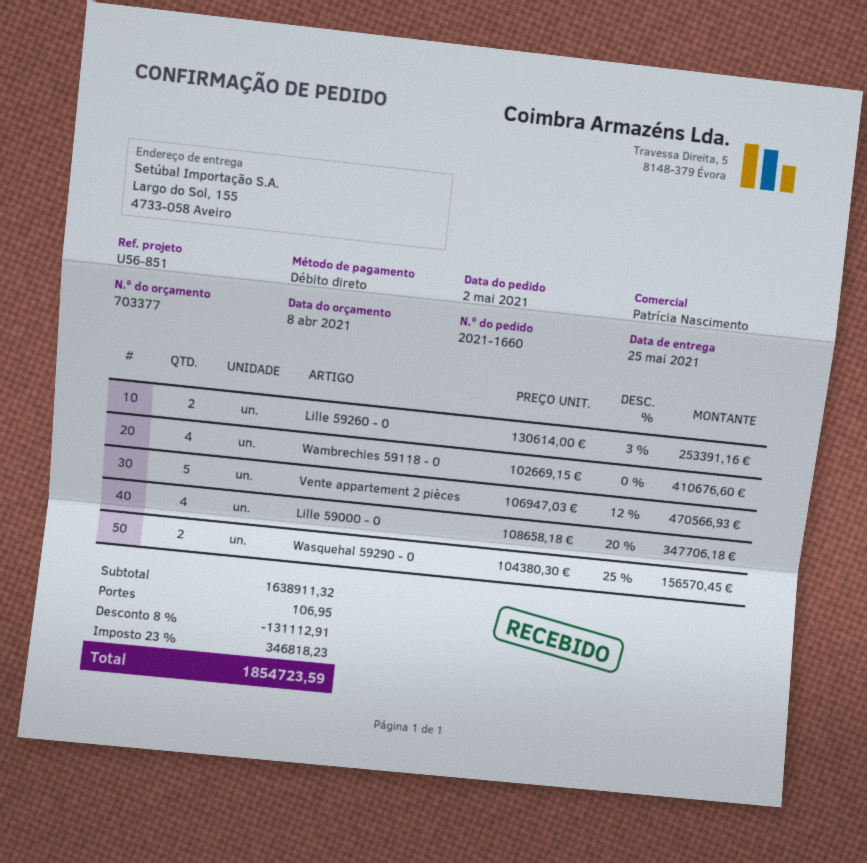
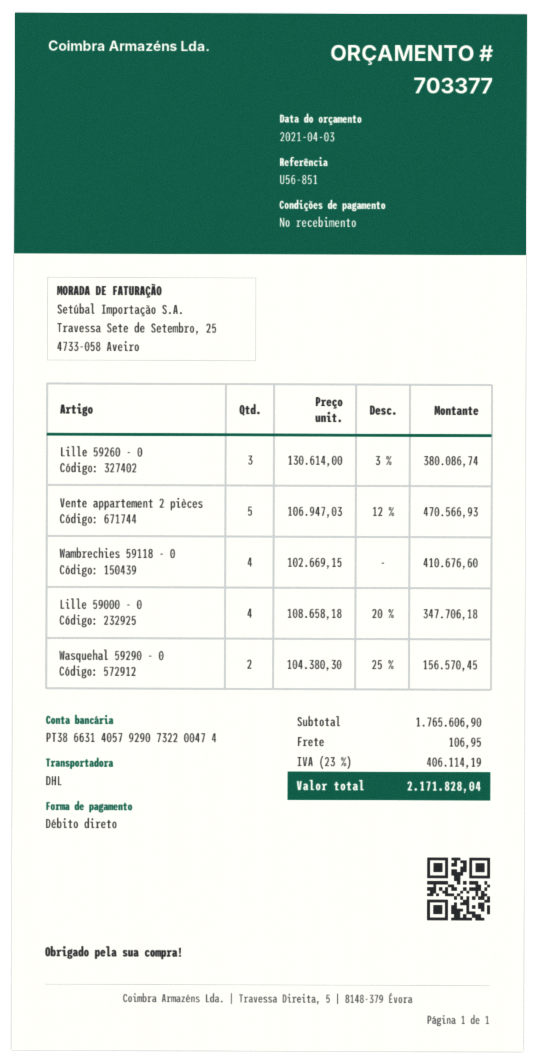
quote date: 2021-04-08 -> 2021-04-03
Lille 59260 - 0: 2 x 130614.00 - 3% = 253391.16 -> 3 x 130614.00 - 3% = 380086.74
subtotal: 1638911.32 -> 1765606.90
discount: 8% = 131112.91 -> none
tax: 23% = 346818.23 -> 23% = 406114.19
total: 1854723.59 -> 2171828.04

